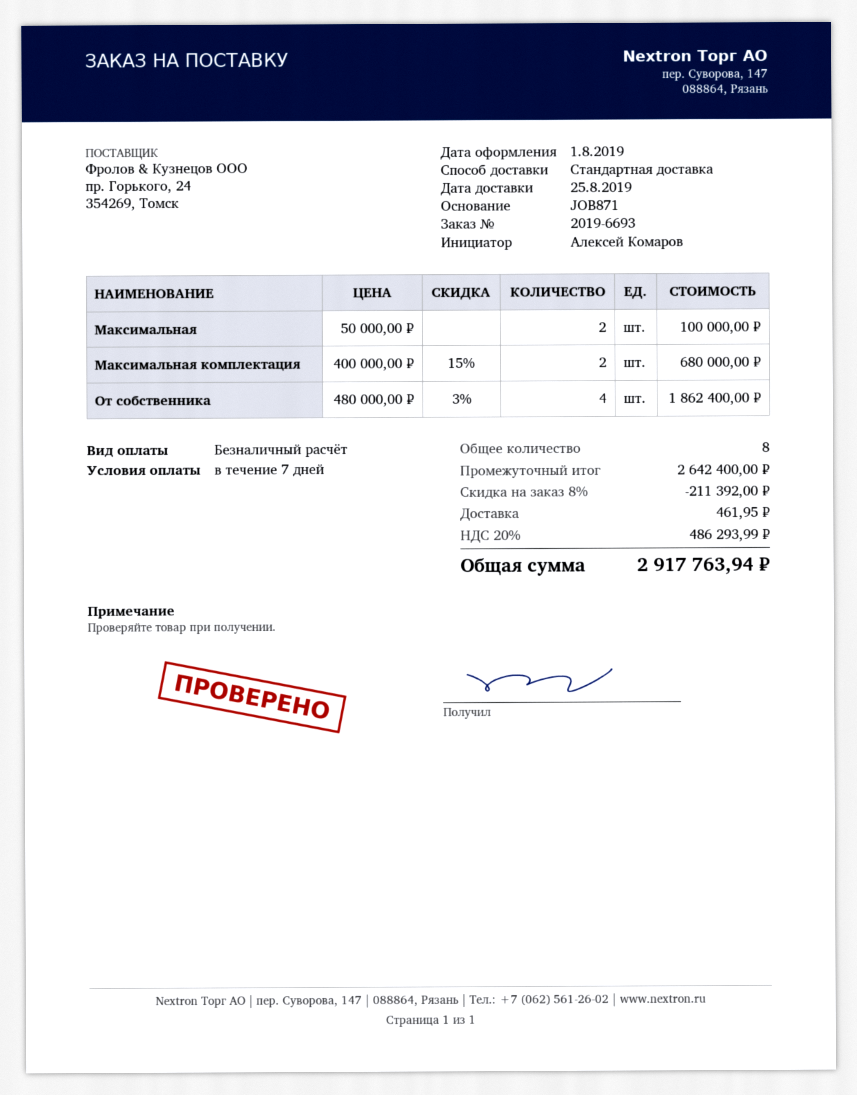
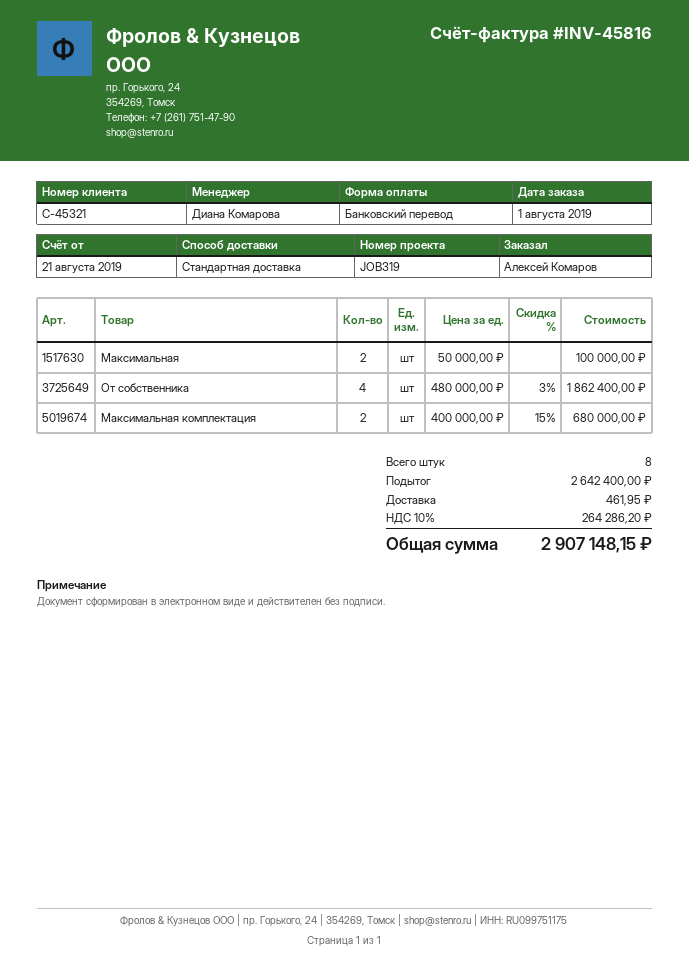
reference: JOB871 -> JOB319
discount: 8% = 211392.00 -> none
tax: 20% = 486293.99 -> 10% = 264286.20
total: 2917763.94 -> 2907148.15

